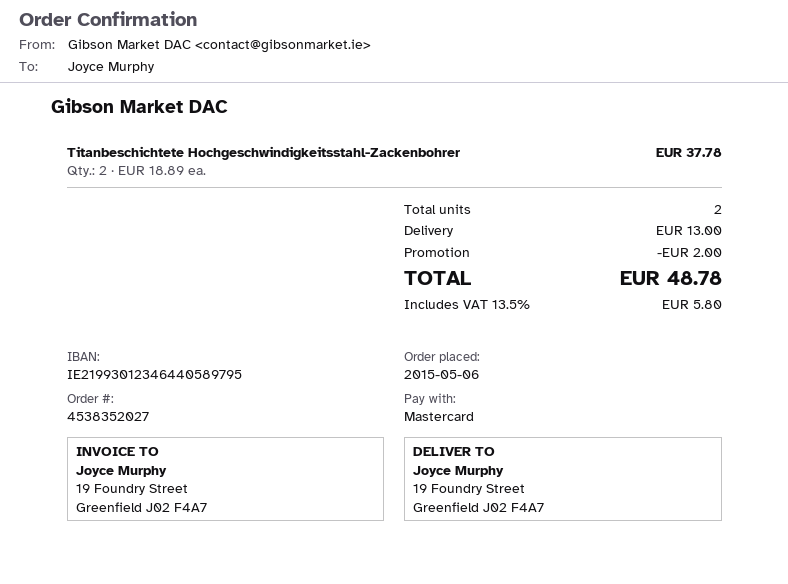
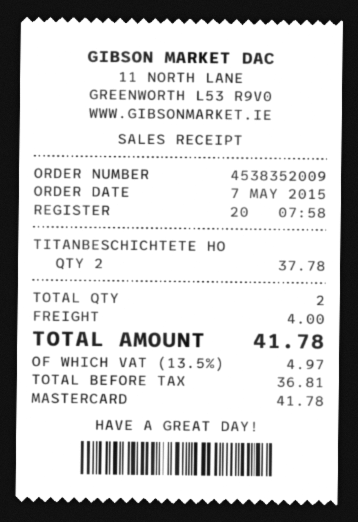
order number: 4538352027 -> 4538352009
order date: 2015-05-06 -> 2015-05-07
discount: 2.00 -> none
shipping: 13.00 -> 4.00
tax: 13.5% = 5.80 -> 13.5% = 4.97
total: 48.78 -> 41.78

